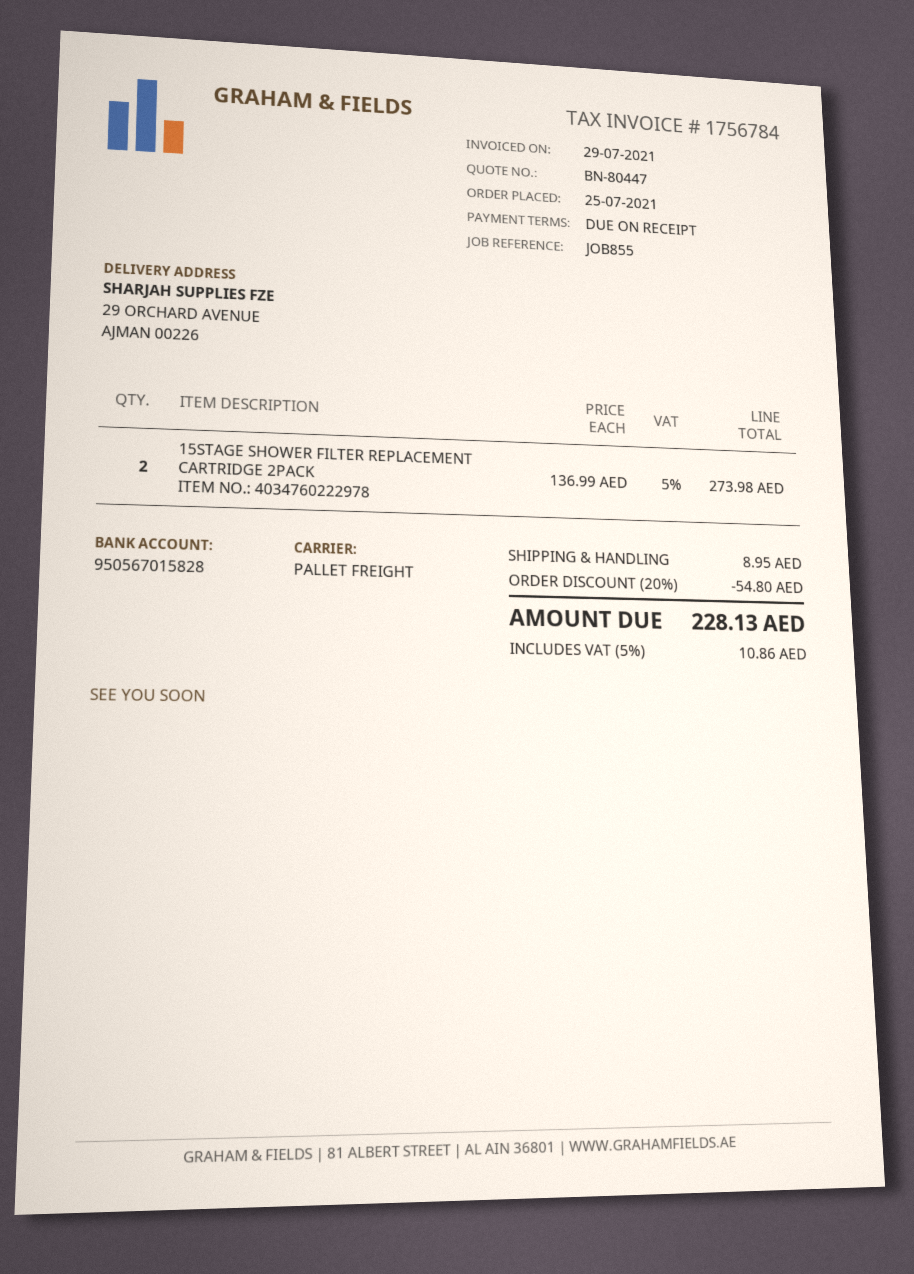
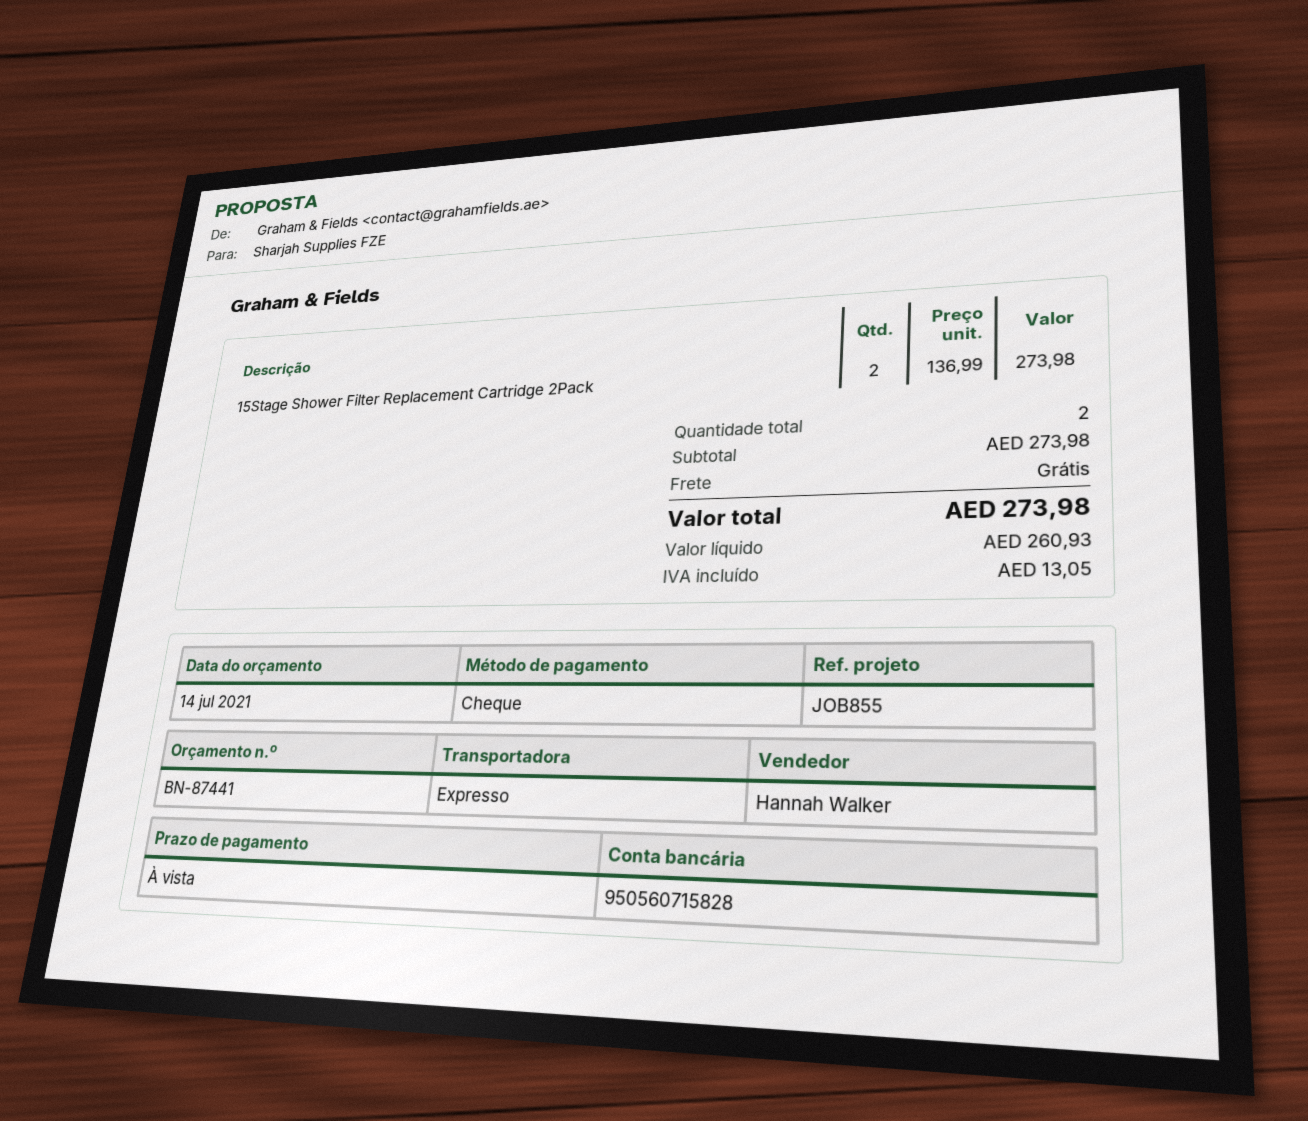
quote number: BN-80447 -> BN-87441
bank account: 950567015828 -> 950560715828
shipping method: pallet freight -> express
discount: 20% = 54.80 -> none
shipping: 8.95 -> 0.00
tax: 10.86 -> 13.05
total: 228.13 -> 273.98

